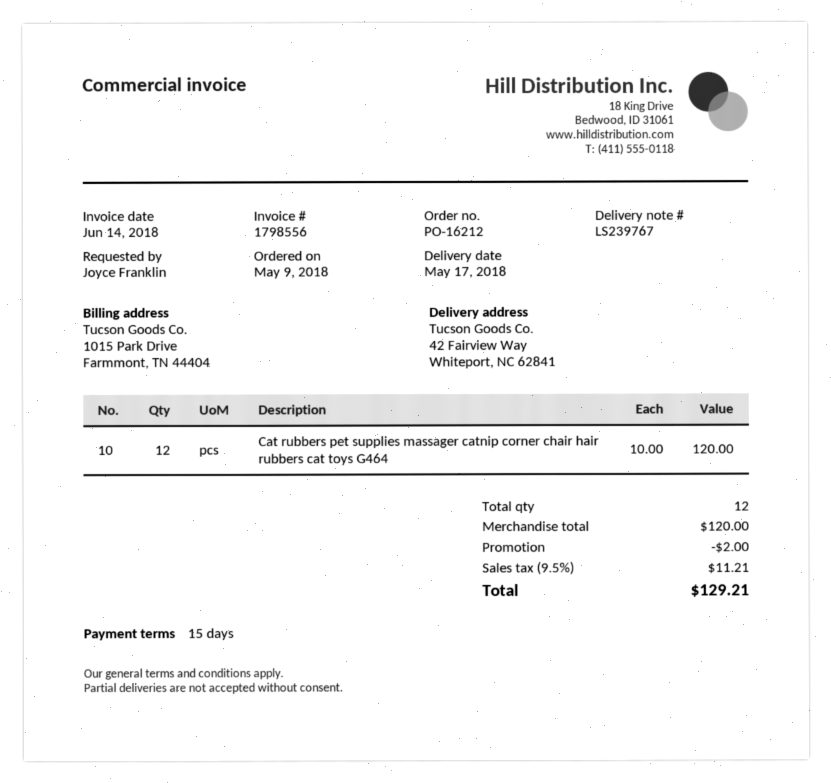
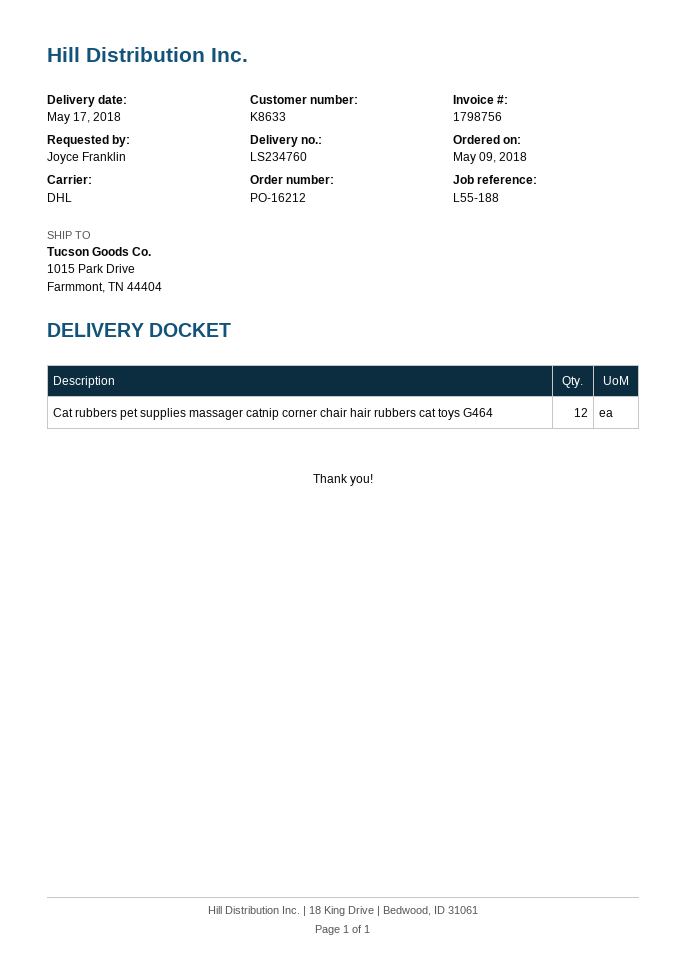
delivery note number: LS239767 -> LS234760
invoice number: 1798556 -> 1798756
ship to: 42 Fairview Way, Whiteport, NC 62841 -> 1015 Park Drive, Farmmont, TN 44404

